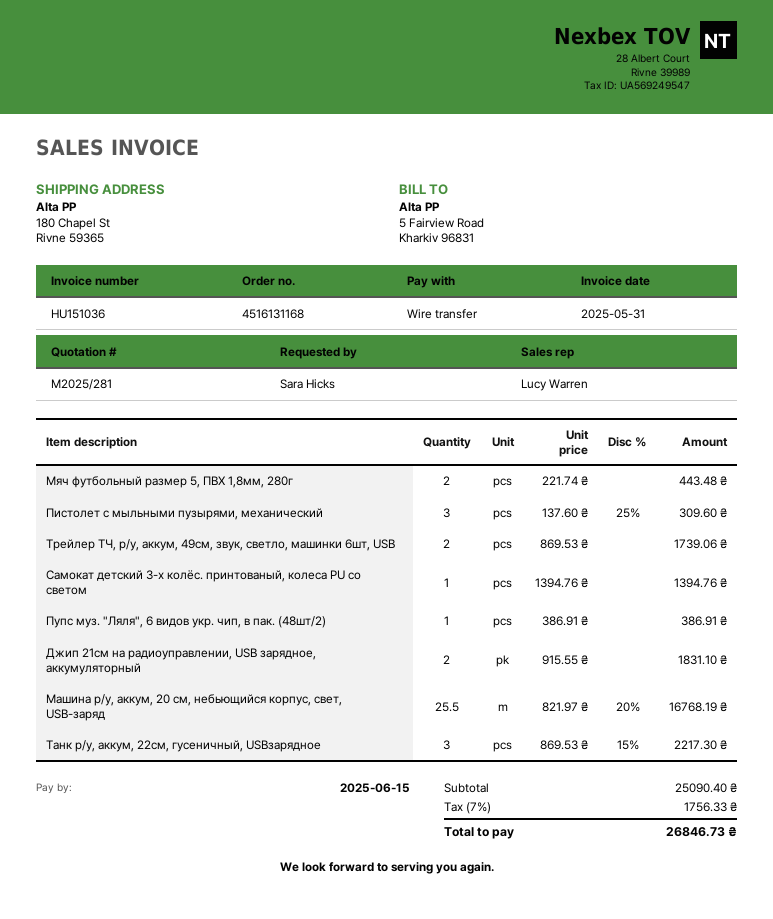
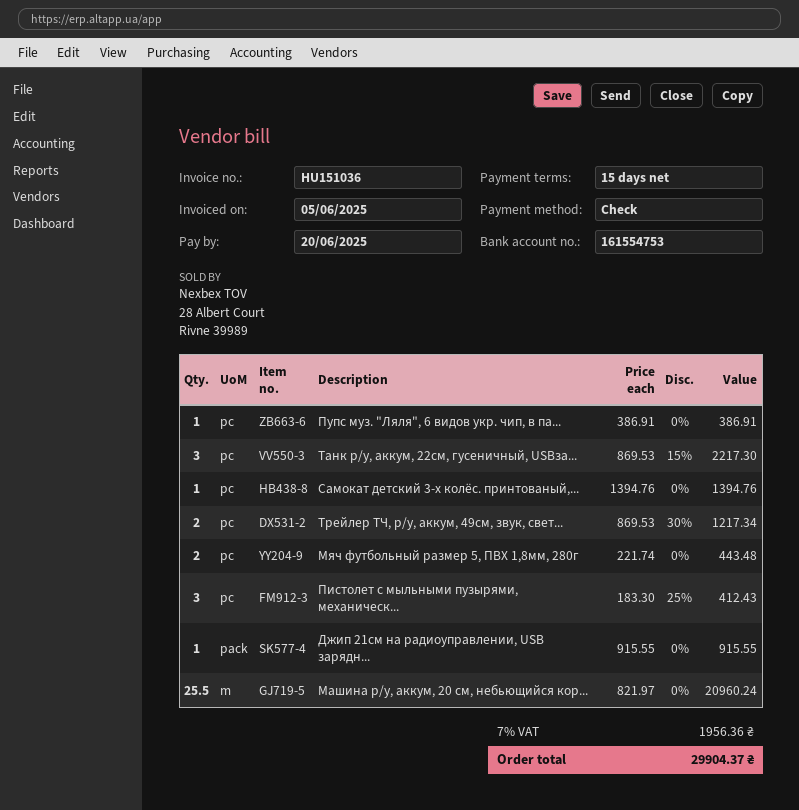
invoice date: 2025-05-31 -> 2025-06-05
due date: 2025-06-15 -> 2025-06-20
payment method: bank transfer -> cheque
Пистолет с мыльными пузырями, механический: 3 x 137.60 - 25% = 309.60 -> 3 x 183.30 - 25% = 412.43
Трейлер ТЧ, р/у, аккум, 49см, звук, светло, машинки 6шт, USB: 2 x 869.53 = 1739.06 -> 2 x 869.53 - 30% = 1217.34
Джип 21см на радиоуправлении, USB зарядное, аккумуляторный: 2 x 915.55 = 1831.10 -> 1 x 915.55 = 915.55
Машина р/у, аккум, 20 см, небьющийся корпус, свет, USB-заряд: 25.5 x 821.97 - 20% = 16768.19 -> 25.5 x 821.97 = 20960.24
tax: 7% = 1756.33 -> 7% = 1956.36
total: 26846.73 -> 29904.37

